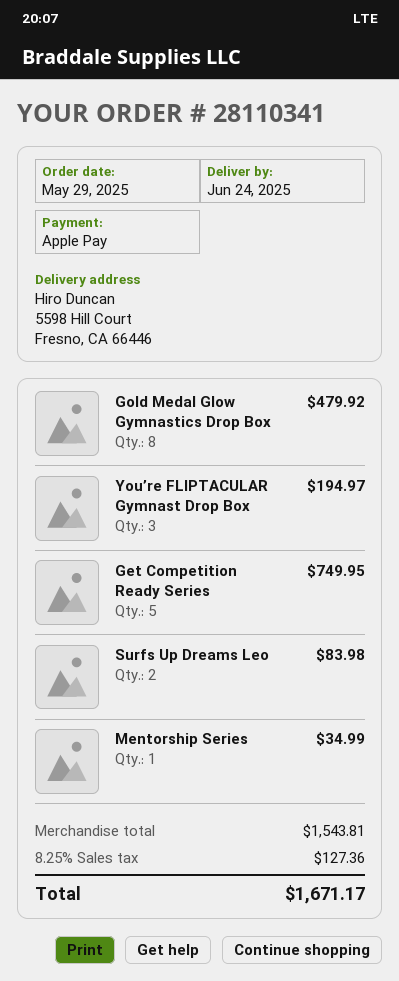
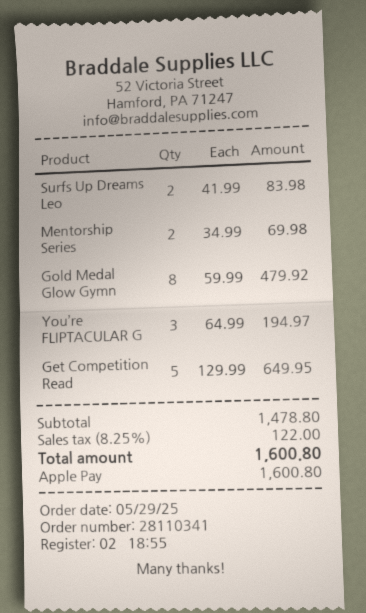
Get Competition Ready Series: 5 for 749.95 -> 5 for 649.95
Mentorship Series: 1 for 34.99 -> 2 for 69.98
subtotal: 1543.81 -> 1478.80
tax: 8.25% = 127.36 -> 8.25% = 122.00
total: 1671.17 -> 1600.80

